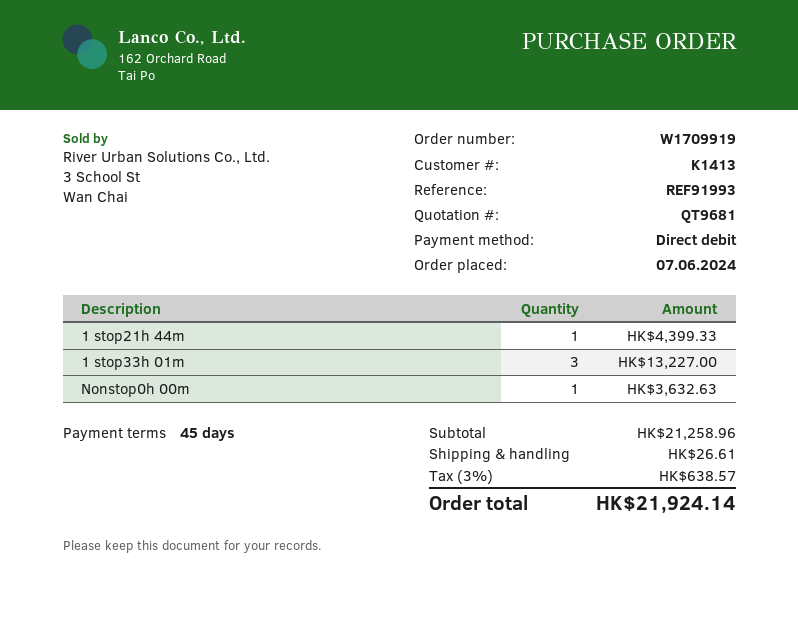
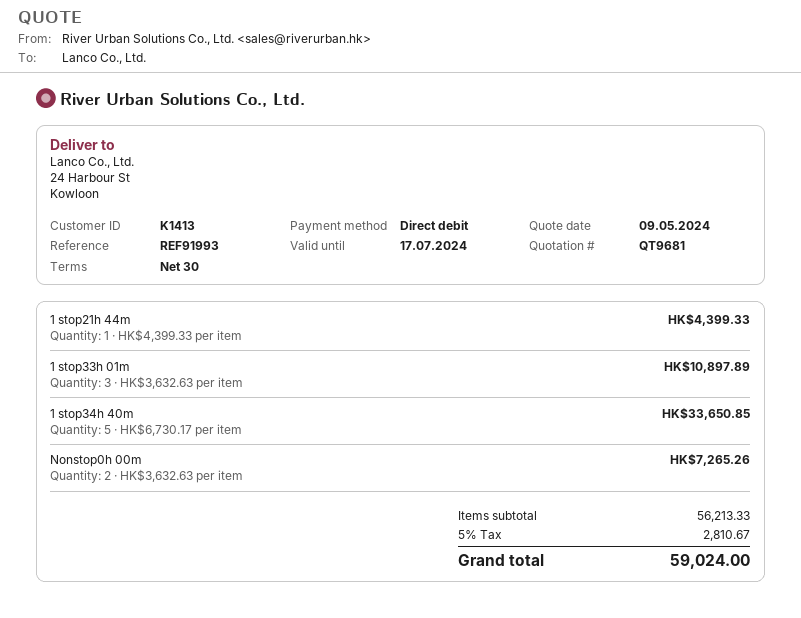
payment terms: 45 days -> 30 days
1 stop33h 01m: 3 for 13227.00 -> 3 for 10897.89
Nonstop0h 00m: 1 for 3632.63 -> 2 for 7265.26
1 stop34h 40m: none -> 5 for 33650.85
subtotal: 21258.96 -> 56213.33
shipping: 26.61 -> none
tax: 3% = 638.57 -> 5% = 2810.67
total: 21924.14 -> 59024.00

